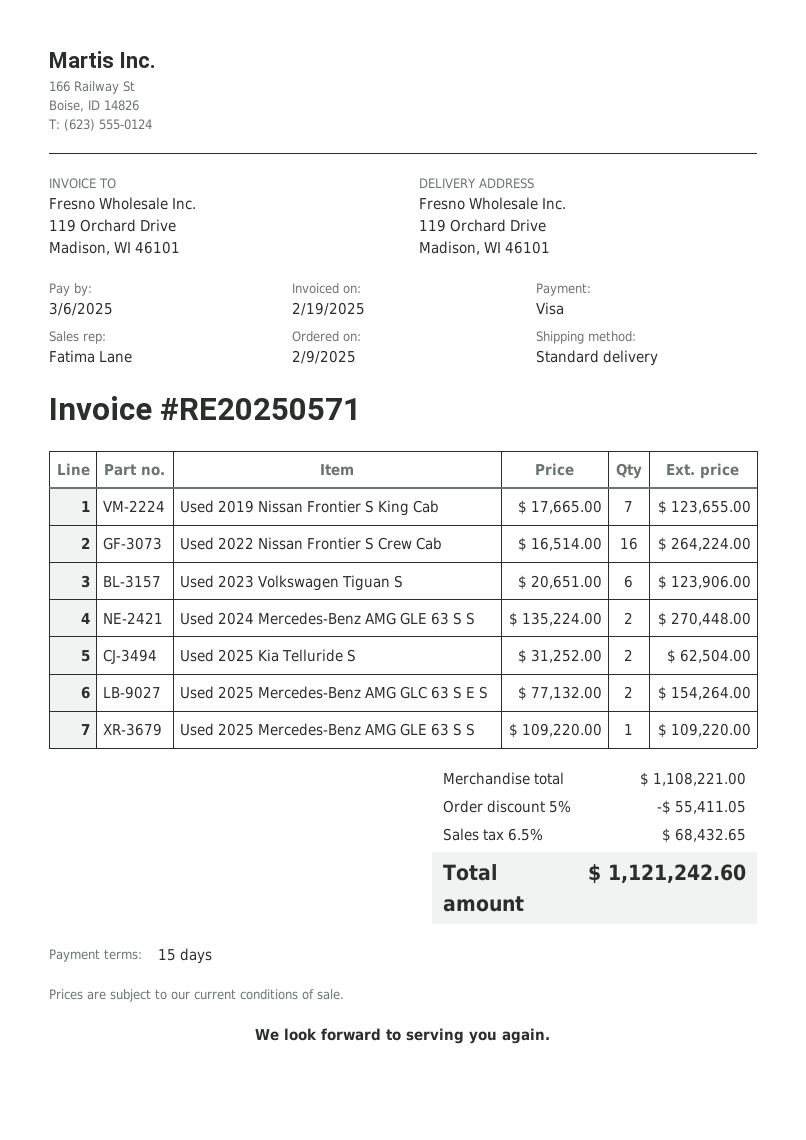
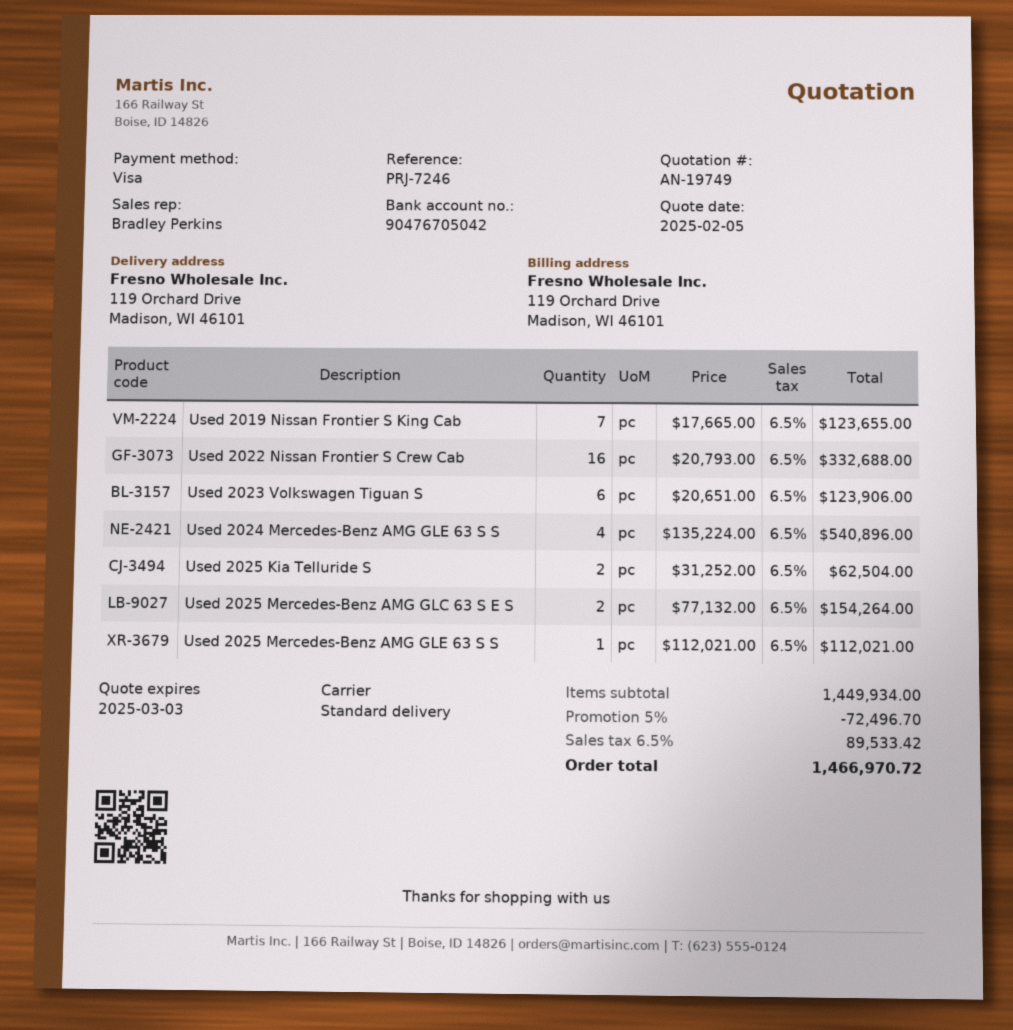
sales rep: Fatima Lane -> Bradley Perkins
Used 2022 Nissan Frontier S Crew Cab: 16 x 16514.00 = 264224.00 -> 16 x 20793.00 = 332688.00
Used 2024 Mercedes-Benz AMG GLE 63 S S: 2 x 135224.00 = 270448.00 -> 4 x 135224.00 = 540896.00
Used 2025 Mercedes-Benz AMG GLE 63 S S: 1 x 109220.00 = 109220.00 -> 1 x 112021.00 = 112021.00
subtotal: 1108221.00 -> 1449934.00
discount: 5% = 55411.05 -> 5% = 72496.70
tax: 6.5% = 68432.65 -> 6.5% = 89533.42
total: 1121242.60 -> 1466970.72

